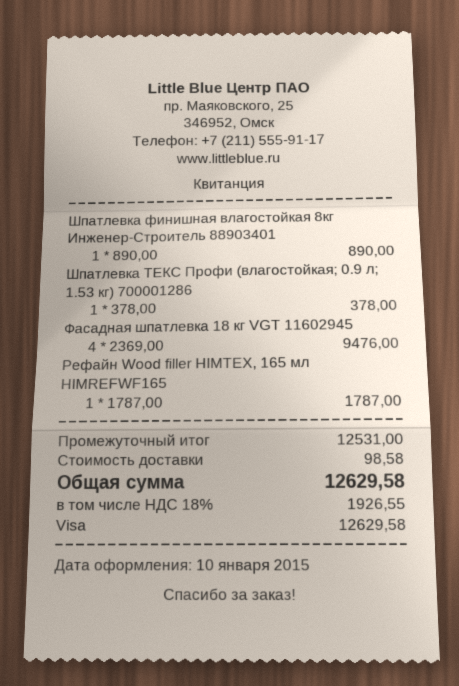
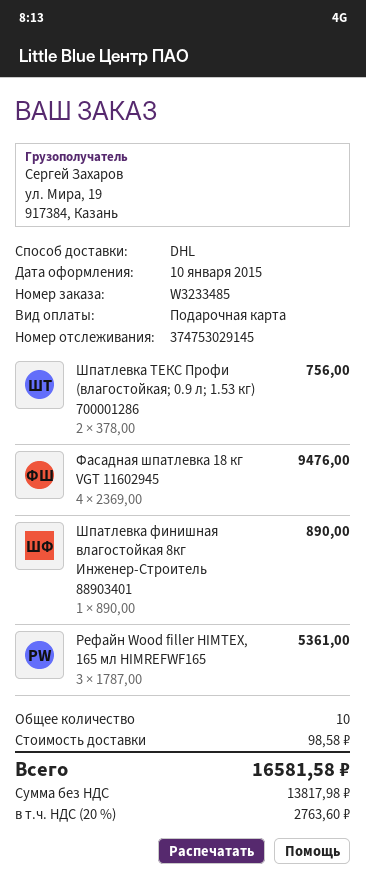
payment method: Visa -> gift card
Шпатлевка ТЕКС Профи (влагостойкая; 0.9 л; 1.53 кг) 700001286: 1 x 378.00 = 378.00 -> 2 x 378.00 = 756.00
Рефайн Wood filler HIMTEX, 165 мл HIMREFWF165: 1 x 1787.00 = 1787.00 -> 3 x 1787.00 = 5361.00
tax: 18% = 1926.55 -> 20% = 2763.60
total: 12629.58 -> 16581.58

